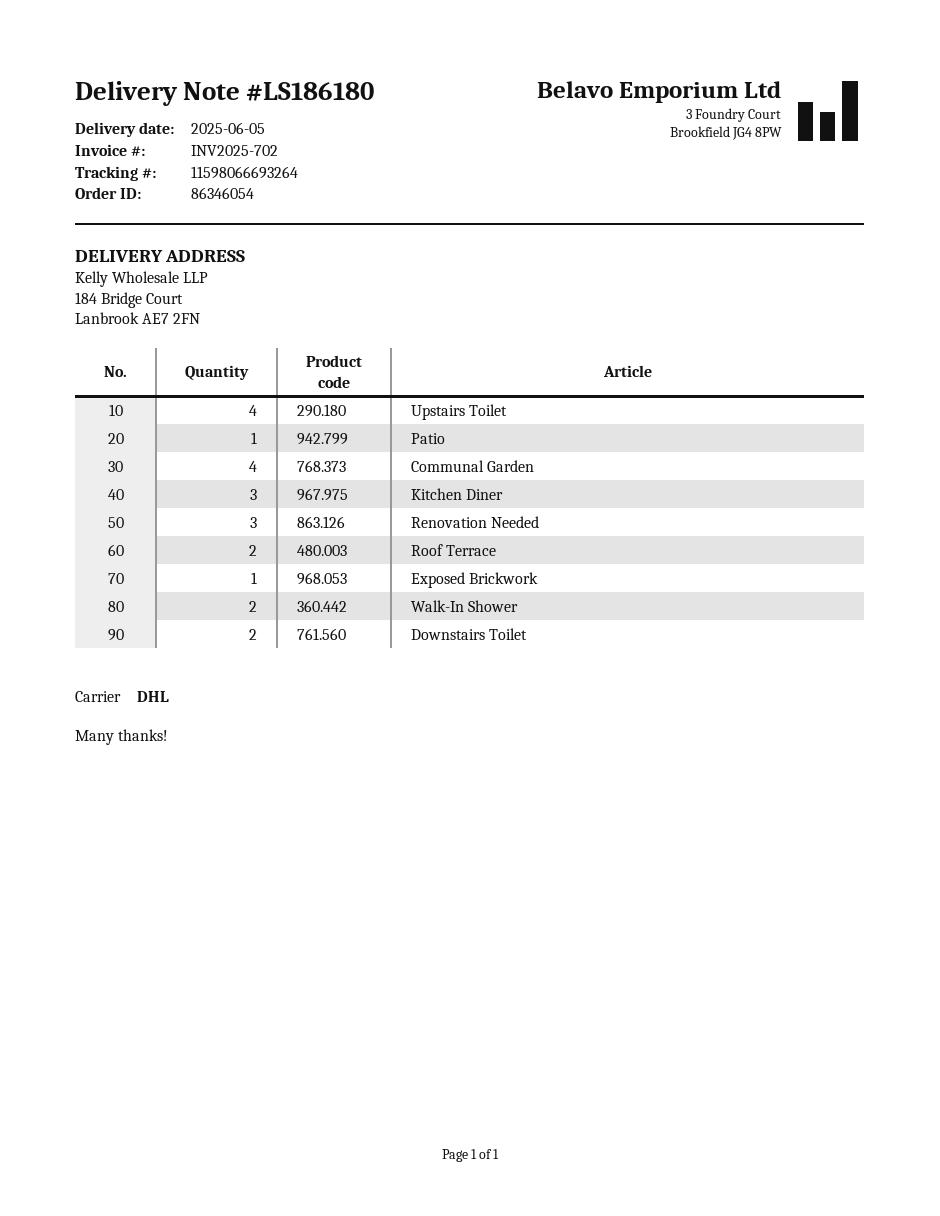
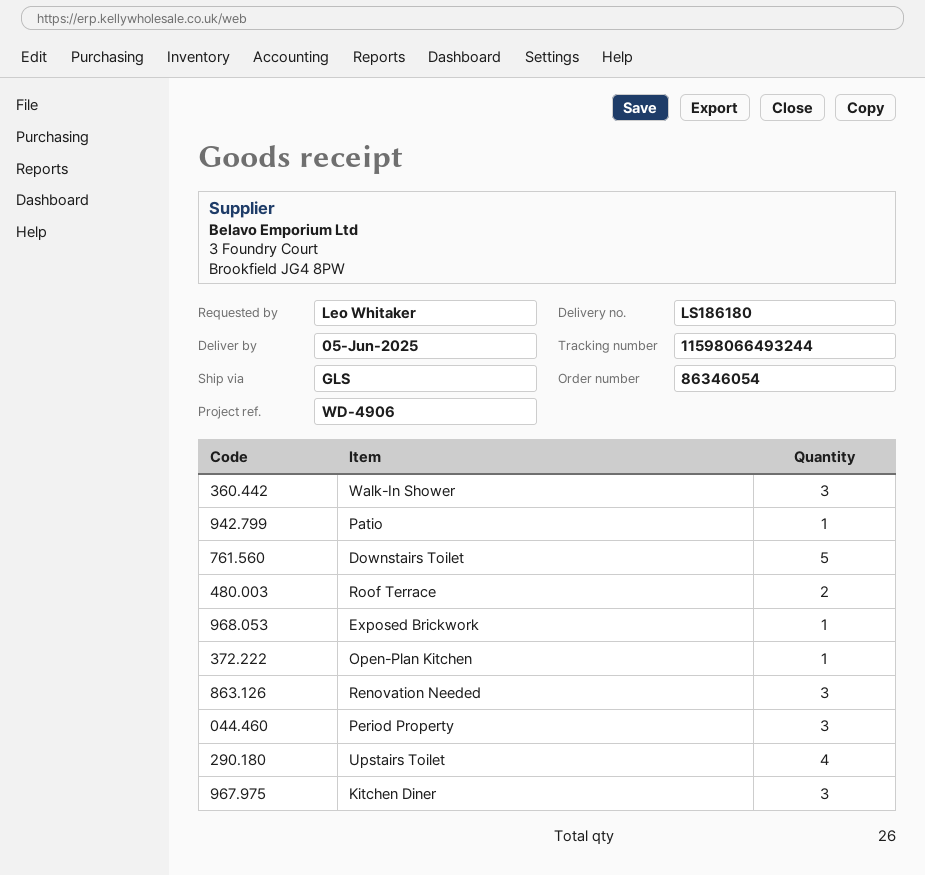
shipping method: DHL -> GLS
tracking number: 11598066693264 -> 11598066493244
Communal Garden: 4 -> none
Walk-In Shower: 2 -> 3
Downstairs Toilet: 2 -> 5
Open-Plan Kitchen: none -> 1
Period Property: none -> 3

